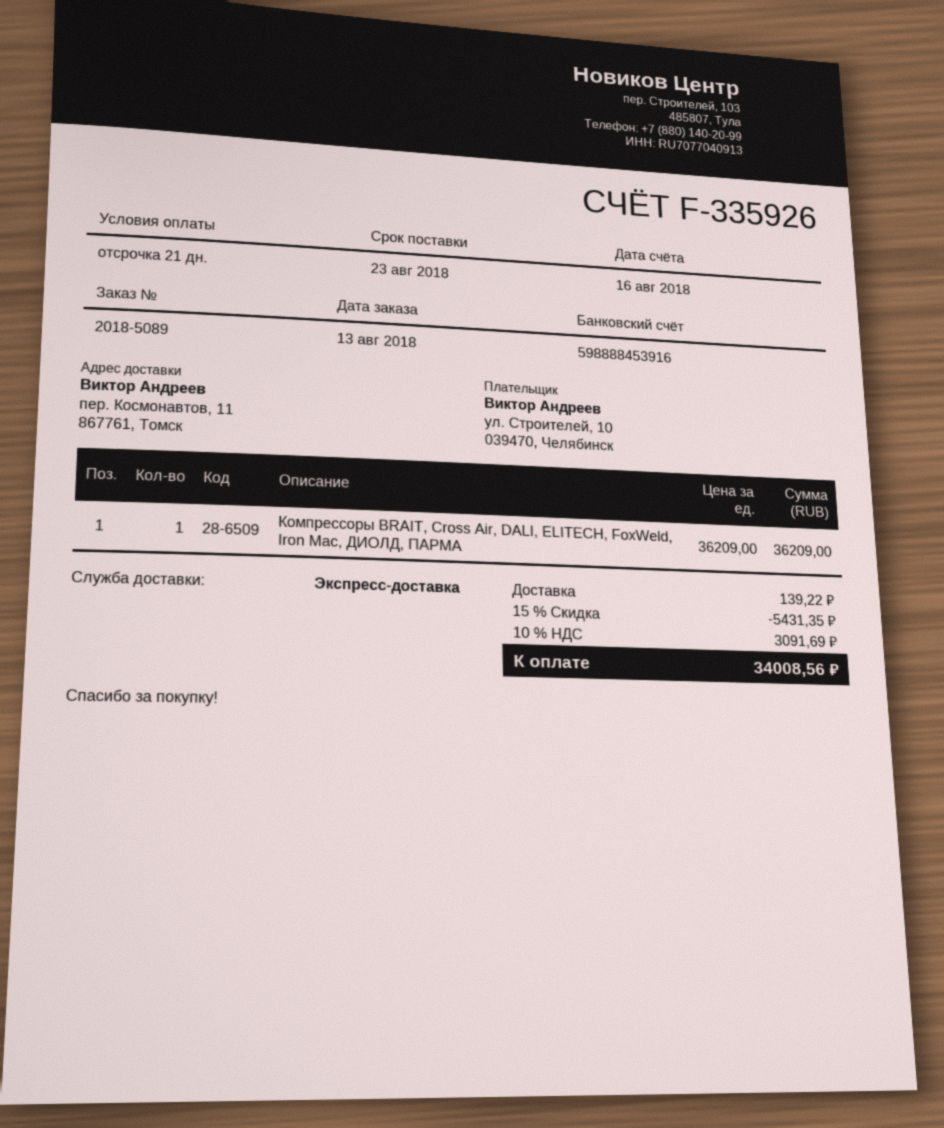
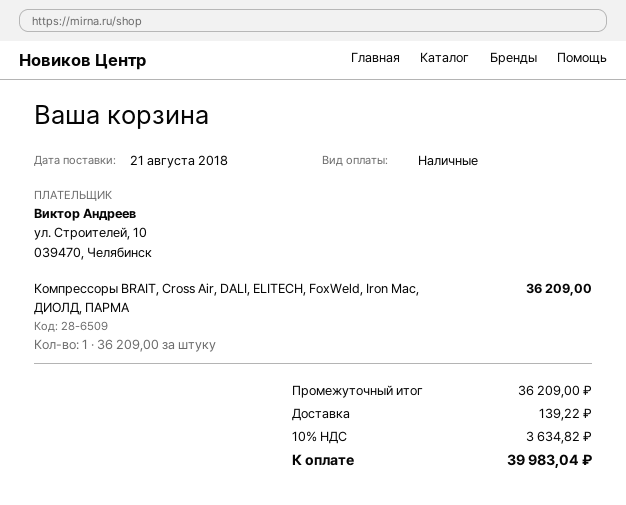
delivery date: 2018-08-23 -> 2018-08-21
discount: 15% = 5431.35 -> none
tax: 10% = 3091.69 -> 10% = 3634.82
total: 34008.56 -> 39983.04

